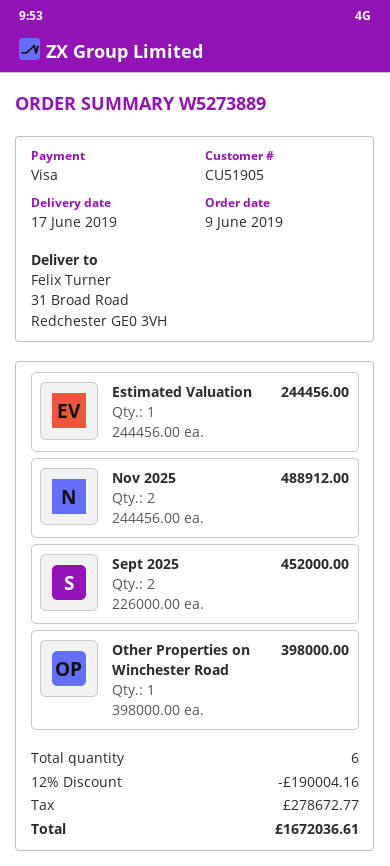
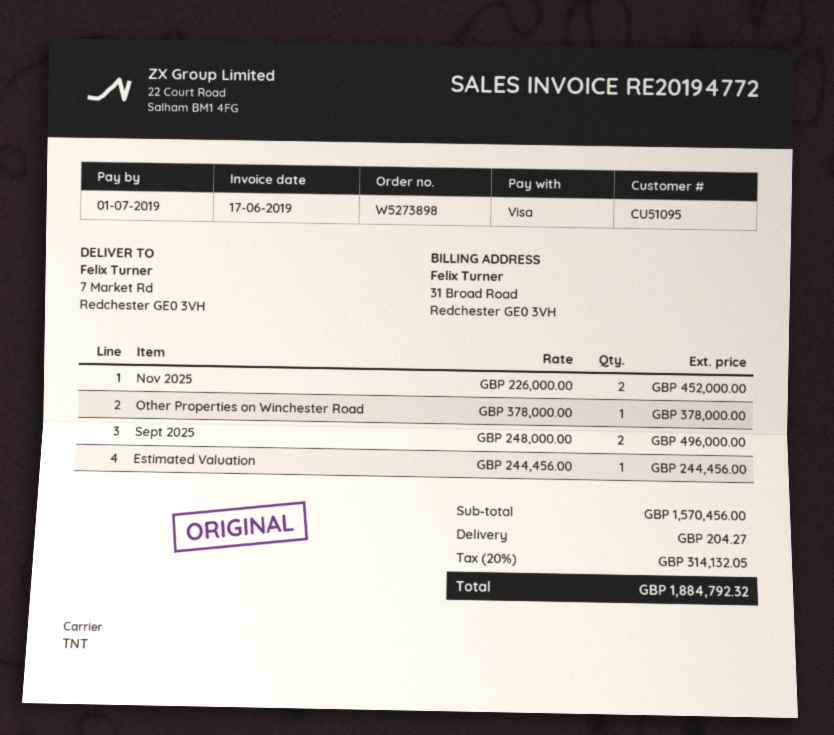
order number: W5273889 -> W5273898
customer number: CU51905 -> CU51095
ship to: 31 Broad Road, Redchester GE0 3VH -> 7 Market Rd, Redchester GE0 3VH
Nov 2025: 2 x 244456.00 = 488912.00 -> 2 x 226000.00 = 452000.00
Sept 2025: 2 x 226000.00 = 452000.00 -> 2 x 248000.00 = 496000.00
Other Properties on Winchester Road: 1 x 398000.00 = 398000.00 -> 1 x 378000.00 = 378000.00
discount: 12% = 190004.16 -> none
shipping: none -> 204.27
tax: 278672.77 -> 314132.05
total: 1672036.61 -> 1884792.32

